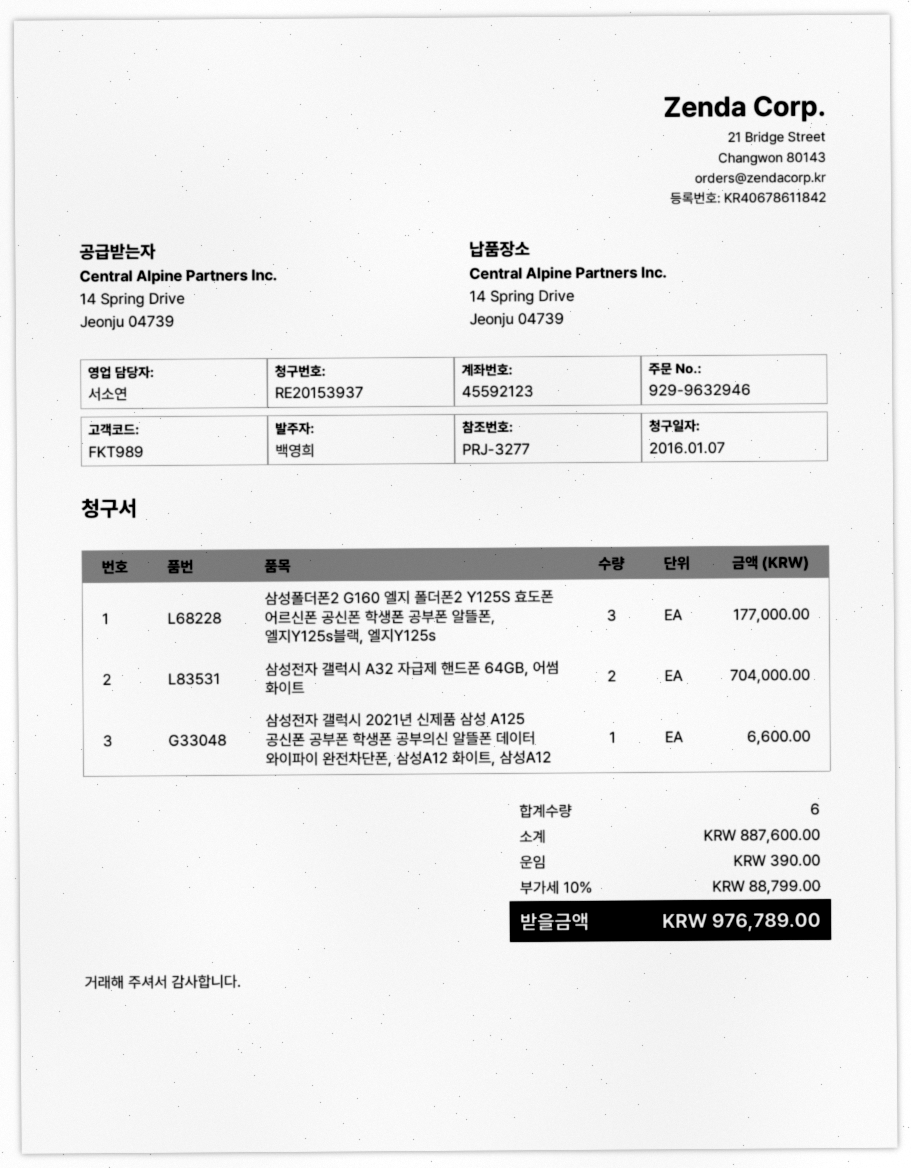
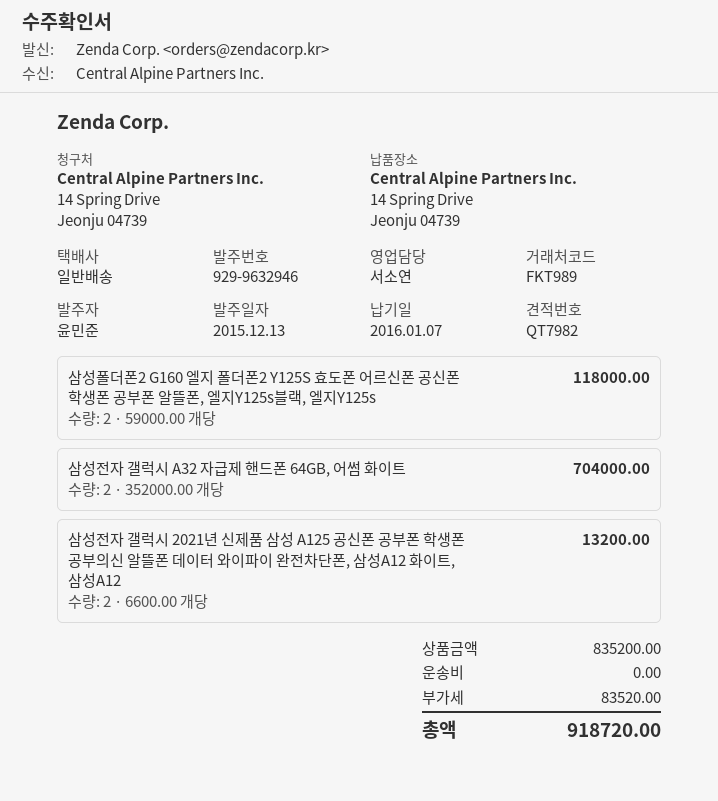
ordered by: 백영희 -> 윤민준
삼성폴더폰2 G160 엘지 폴더폰2 Y125S 효도폰 어르신폰 공신폰 학생폰 공부폰 알뜰폰, 엘지Y125s블랙, 엘지Y125s: 3 for 177000.00 -> 2 for 118000.00
삼성전자 갤럭시 2021년 신제품 삼성 A125 공신폰 공부폰 학생폰 공부의신 알뜰폰 데이터 와이파이 완전차단폰, 삼성A12 화이트, 삼성A12: 1 for 6600.00 -> 2 for 13200.00
subtotal: 887600.00 -> 835200.00
shipping: 390.00 -> 0.00
tax: 88799.00 -> 83520.00
total: 976789.00 -> 918720.00

